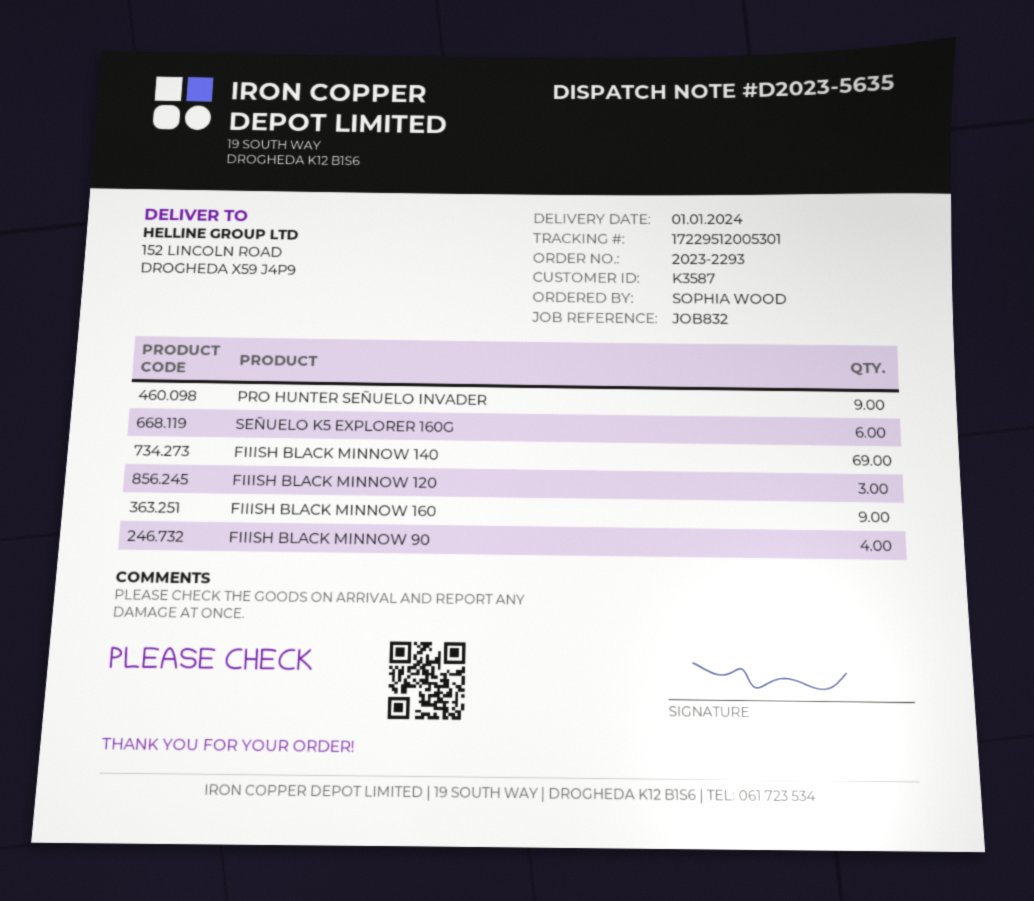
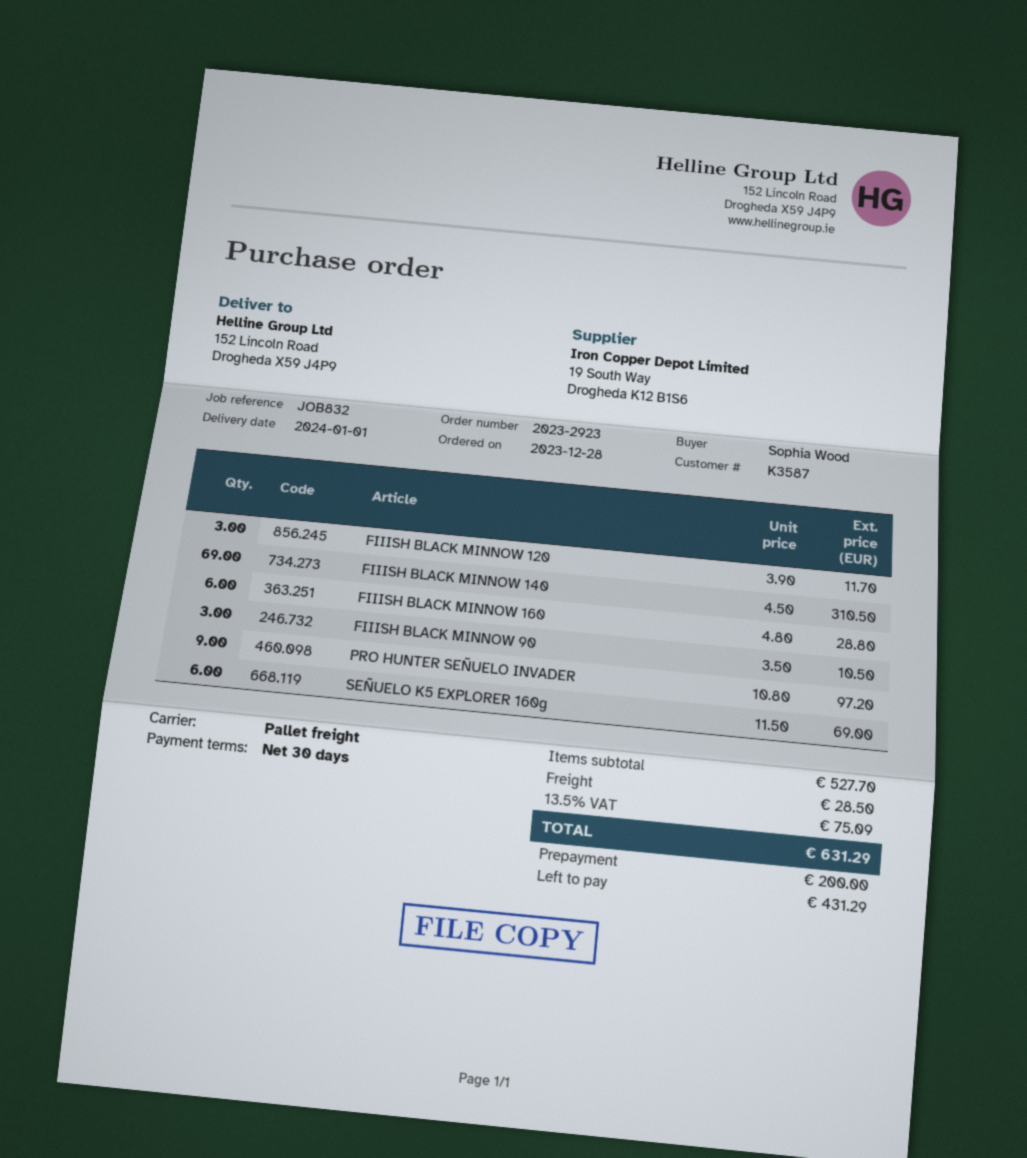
order number: 2023-2293 -> 2023-2923
FIIISH BLACK MINNOW 160: 9 -> 6
FIIISH BLACK MINNOW 90: 4 -> 3

